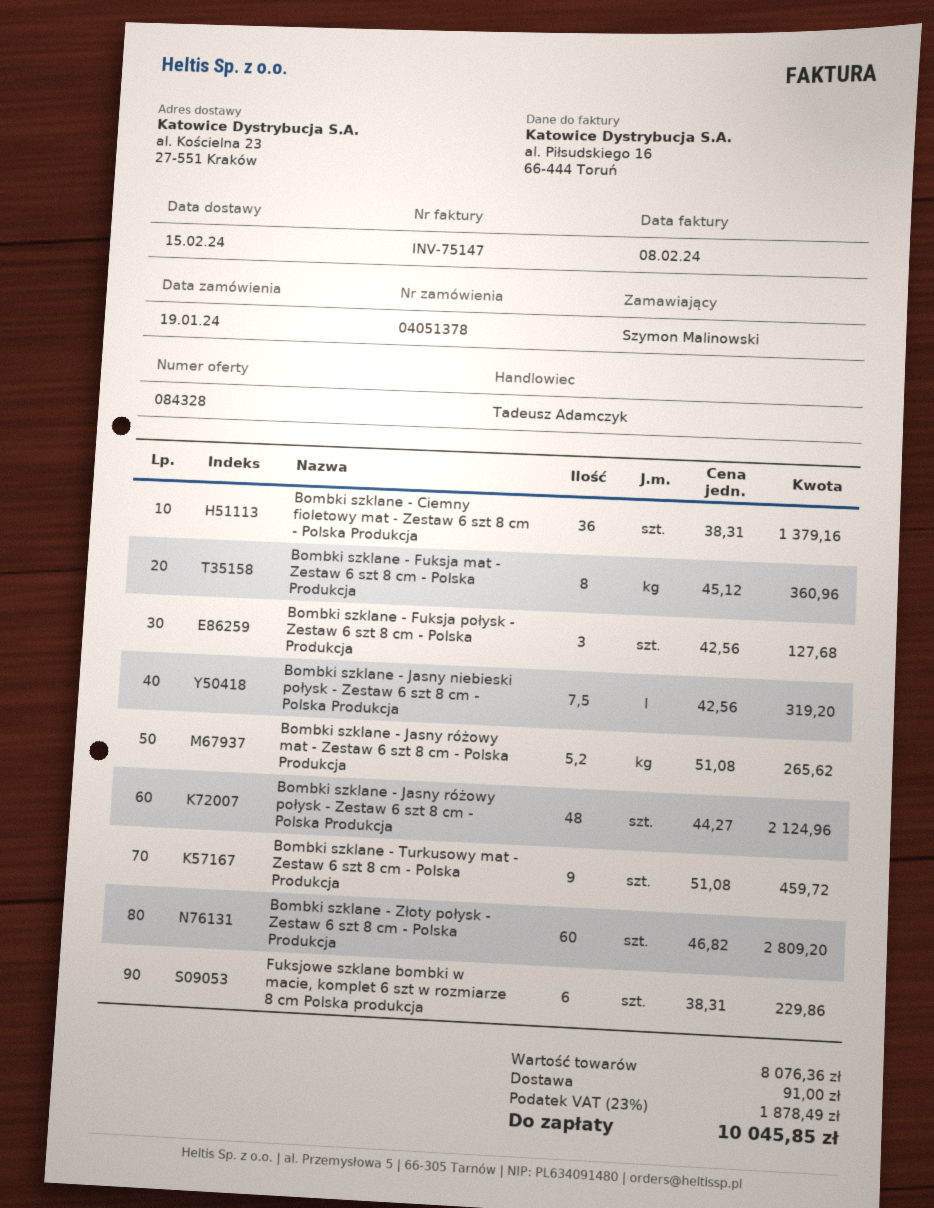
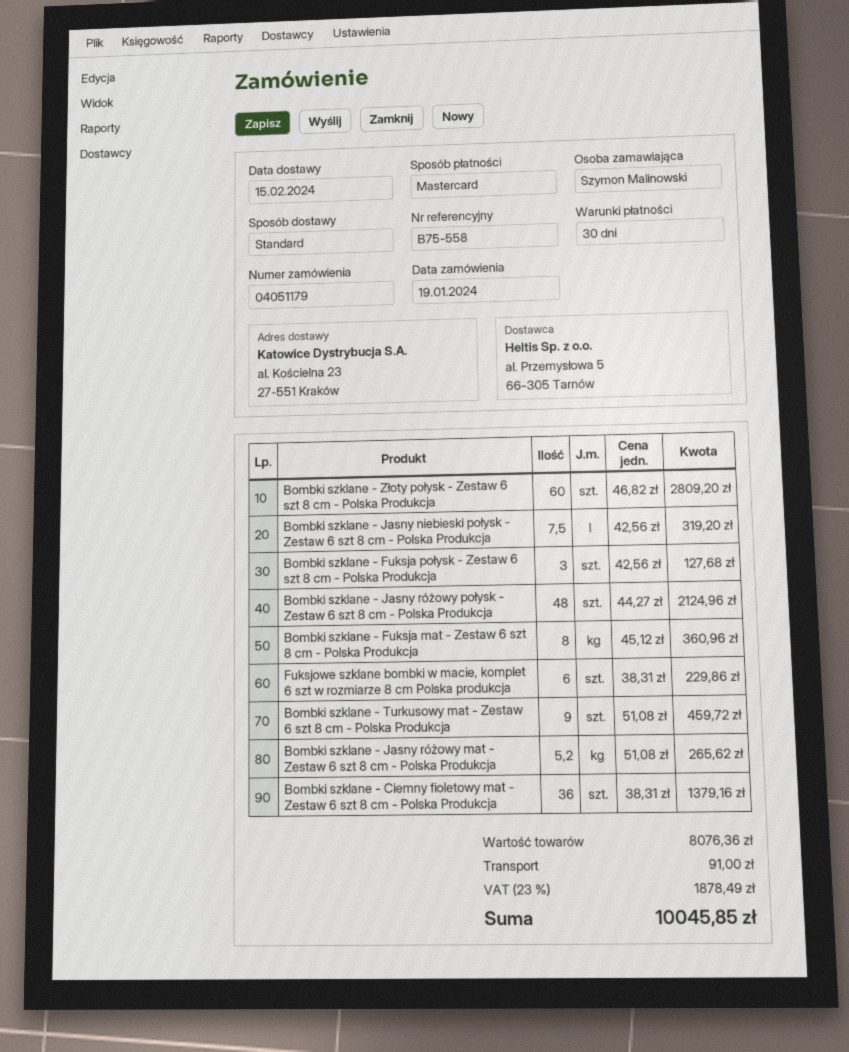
order number: 04051378 -> 04051179

